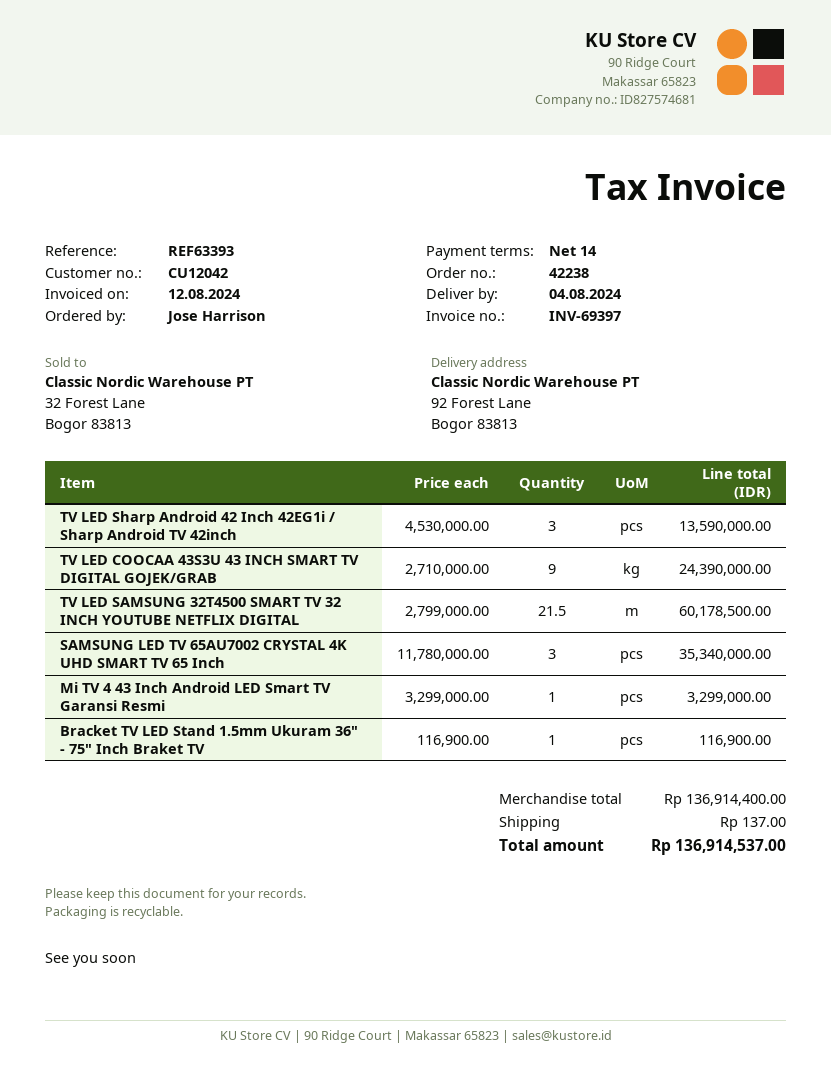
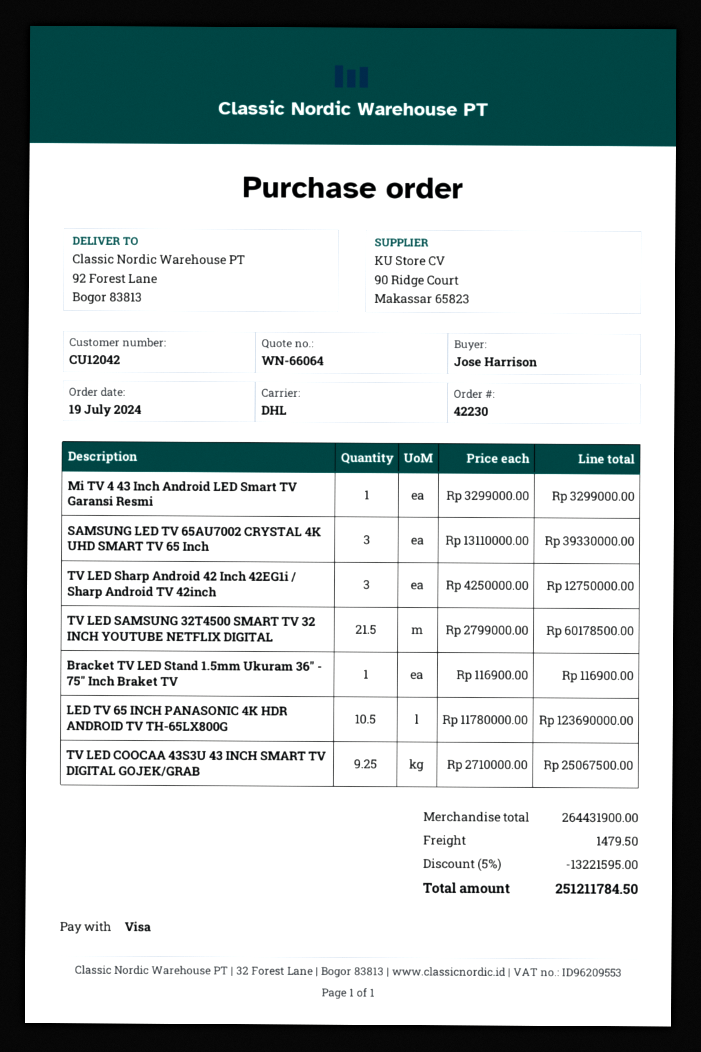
order number: 42238 -> 42230
TV LED Sharp Android 42 Inch 42EG1i / Sharp Android TV 42inch: 3 x 4530000.00 = 13590000.00 -> 3 x 4250000.00 = 12750000.00
TV LED COOCAA 43S3U 43 INCH SMART TV DIGITAL GOJEK/GRAB: 9 x 2710000.00 = 24390000.00 -> 9.25 x 2710000.00 = 25067500.00
SAMSUNG LED TV 65AU7002 CRYSTAL 4K UHD SMART TV 65 Inch: 3 x 11780000.00 = 35340000.00 -> 3 x 13110000.00 = 39330000.00
LED TV 65 INCH PANASONIC 4K HDR ANDROID TV TH-65LX800G: none -> 10.5 x 11780000.00 = 123690000.00
subtotal: 136914400.00 -> 264431900.00
discount: none -> 5% = 13221595.00
shipping: 137.00 -> 1479.50
total: 136914537.00 -> 251211784.50

